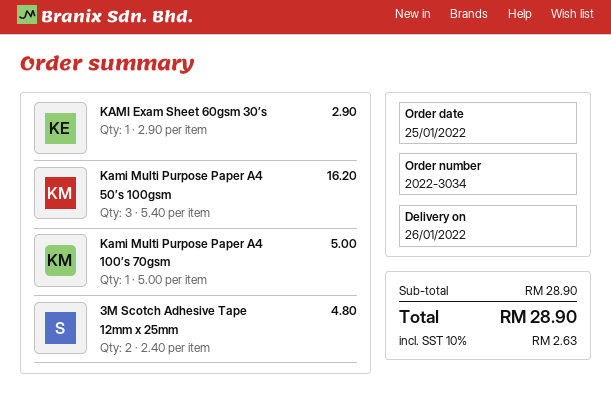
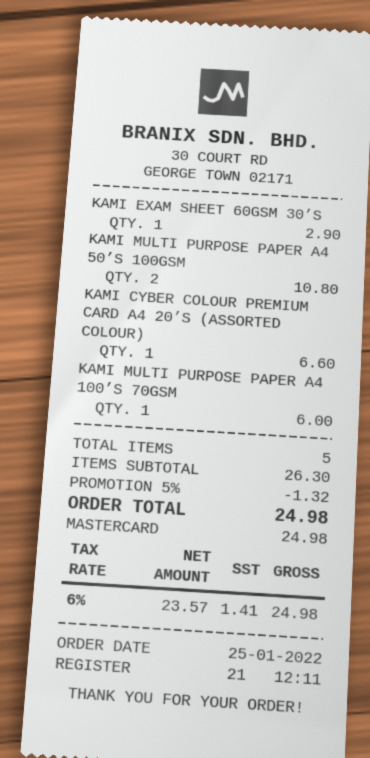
Kami Multi Purpose Paper A4 50’s 100gsm: 3 for 16.20 -> 2 for 10.80
Kami Multi Purpose Paper A4 100’s 70gsm: 1 for 5.00 -> 1 for 6.00
3M Scotch Adhesive Tape 12mm x 25mm: 2 for 4.80 -> none
KAMI CYBER COLOUR PREMIUM CARD A4 20’S (ASSORTED COLOUR): none -> 1 for 6.60
subtotal: 28.90 -> 26.30
discount: none -> 5% = 1.32
tax: 10% = 2.63 -> 6% = 1.41
total: 28.90 -> 24.98

